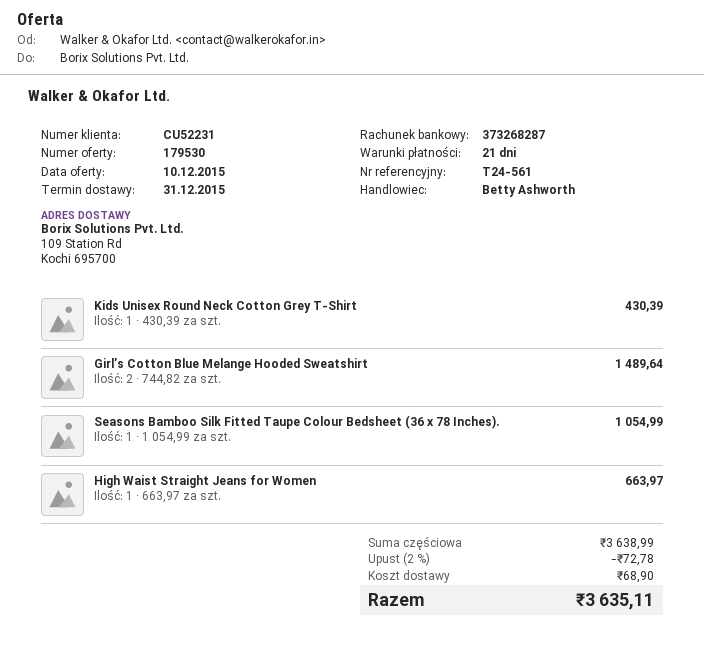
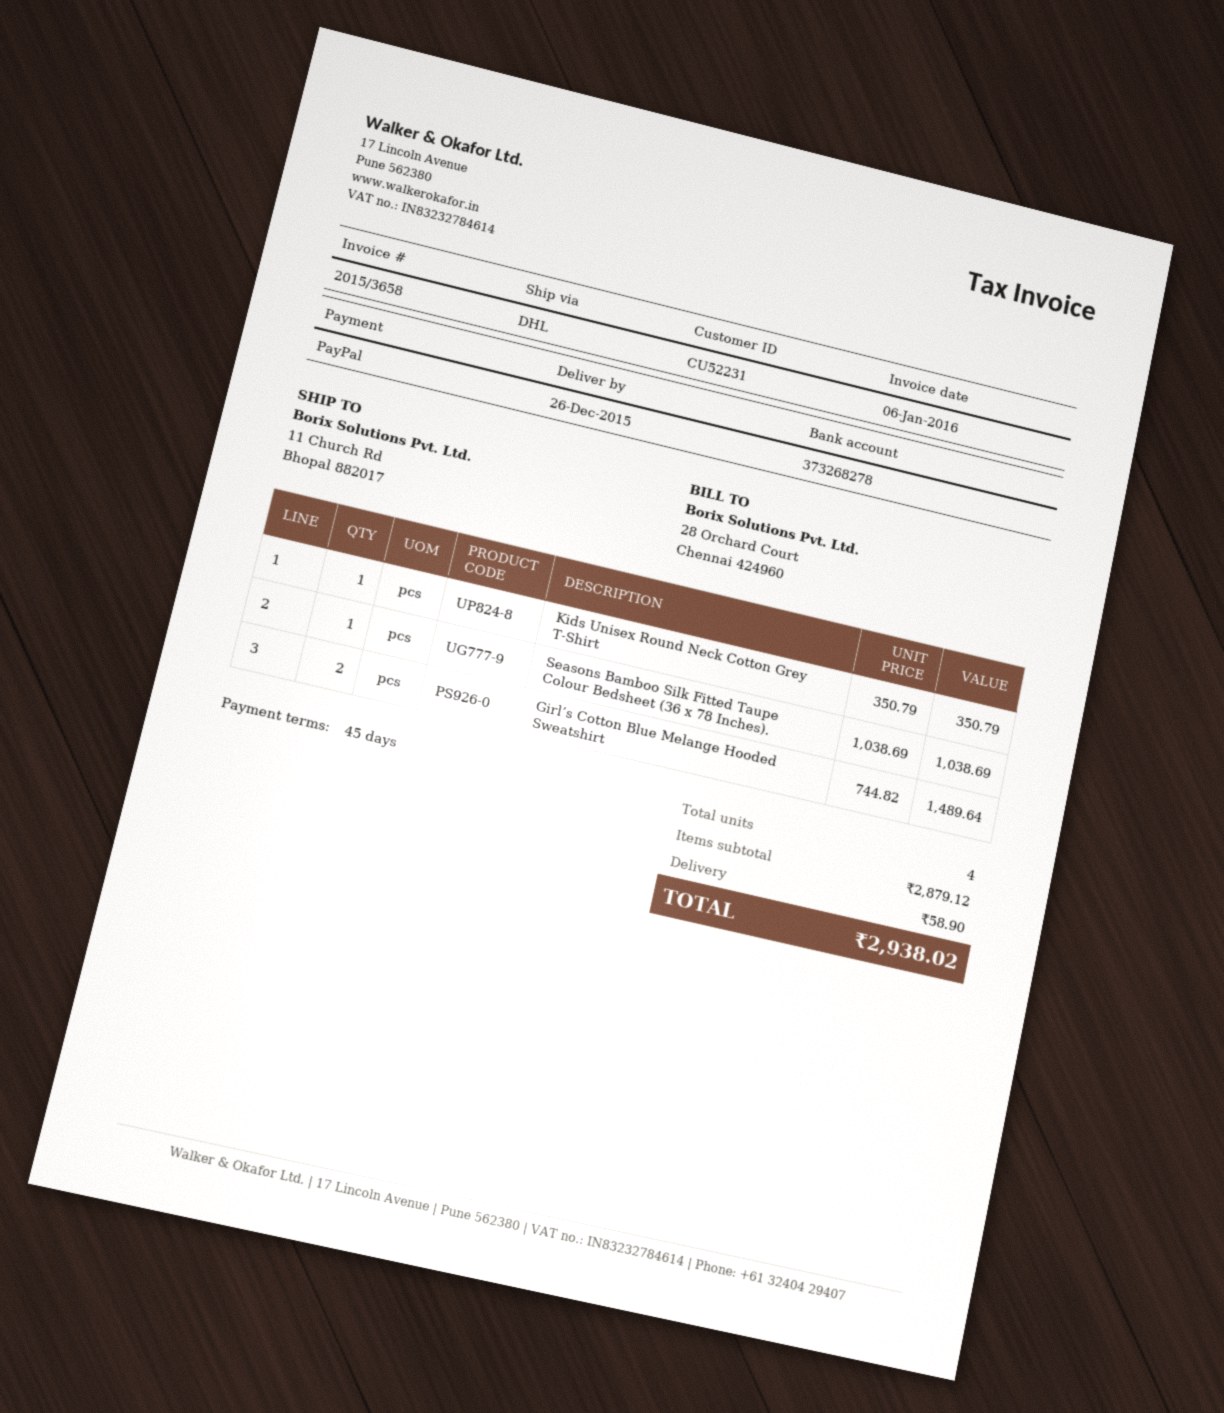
delivery date: 2015-12-31 -> 2015-12-26
payment terms: 21 days -> 45 days
bank account: 373268287 -> 373268278
ship to: 109 Station Rd, Kochi 695700 -> 11 Church Rd, Bhopal 882017
Kids Unisex Round Neck Cotton Grey T-Shirt: 1 x 430.39 = 430.39 -> 1 x 350.79 = 350.79
Seasons Bamboo Silk Fitted Taupe Colour Bedsheet (36 x 78 Inches).: 1 x 1054.99 = 1054.99 -> 1 x 1038.69 = 1038.69
High Waist Straight Jeans for Women: 1 x 663.97 = 663.97 -> none
subtotal: 3638.99 -> 2879.12
discount: 2% = 72.78 -> none
shipping: 68.90 -> 58.90
total: 3635.11 -> 2938.02

